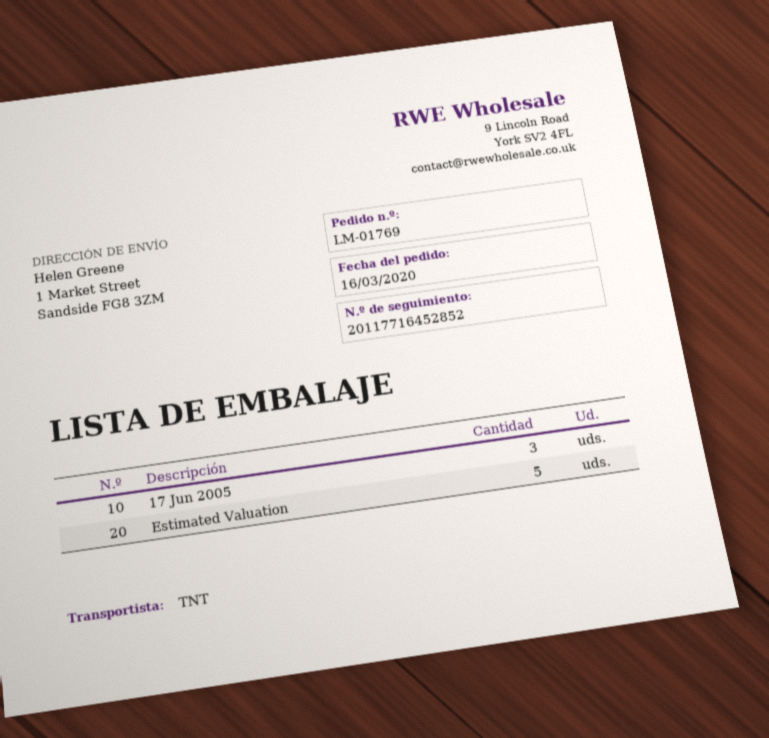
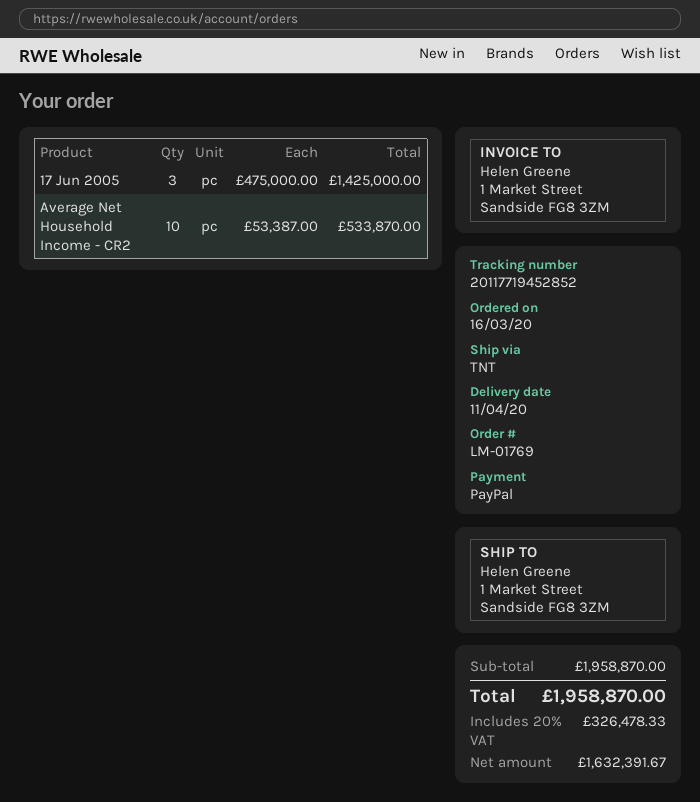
tracking number: 20117716452852 -> 20117719452852
Estimated Valuation: 5 -> none
Average Net Household Income - CR2: none -> 10

